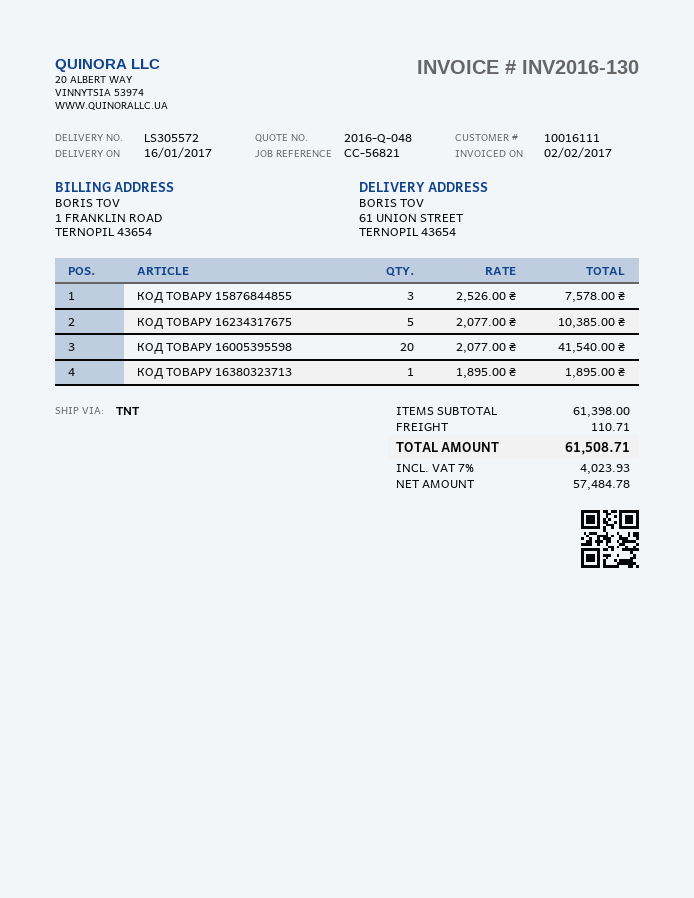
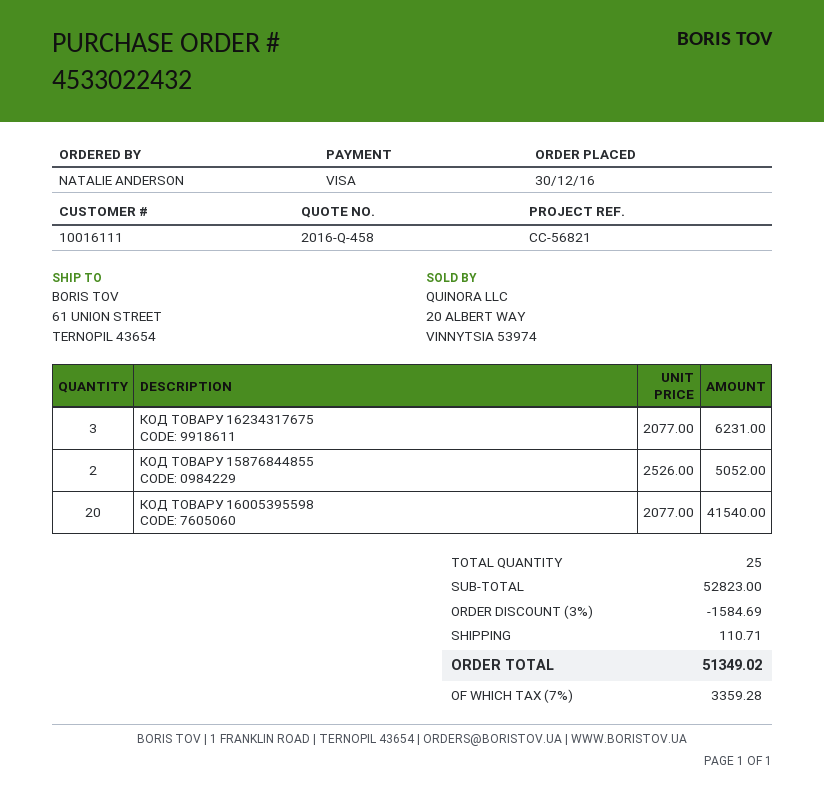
quote number: 2016-Q-048 -> 2016-Q-458
КОД ТОВАРУ 15876844855: 3 x 2526.00 = 7578.00 -> 2 x 2526.00 = 5052.00
КОД ТОВАРУ 16234317675: 5 x 2077.00 = 10385.00 -> 3 x 2077.00 = 6231.00
КОД ТОВАРУ 16380323713: 1 x 1895.00 = 1895.00 -> none
subtotal: 61398.00 -> 52823.00
discount: none -> 3% = 1584.69
tax: 7% = 4023.93 -> 7% = 3359.28
total: 61508.71 -> 51349.02

